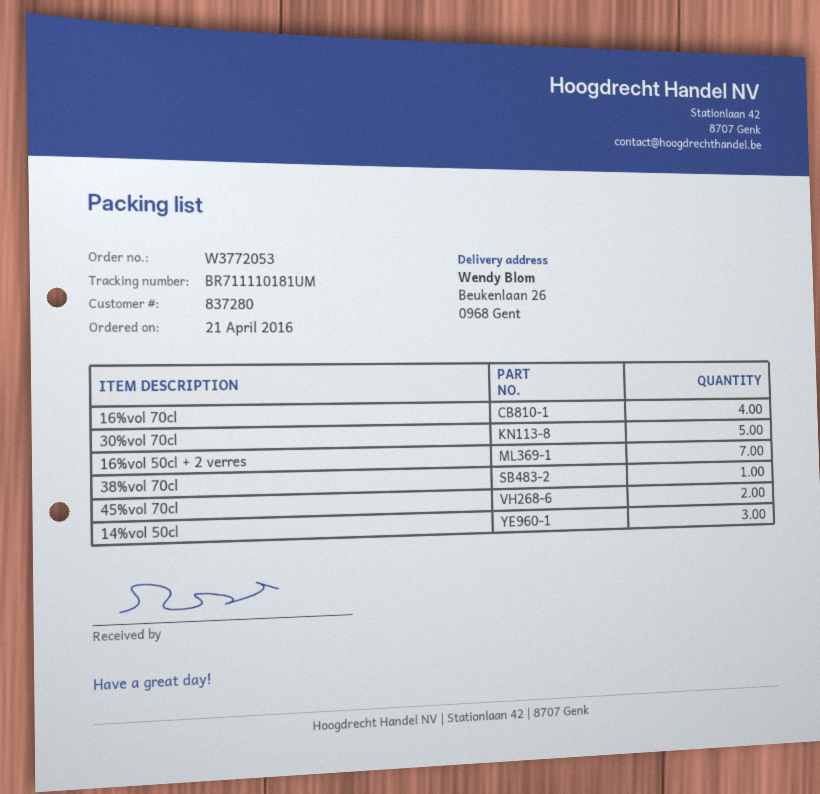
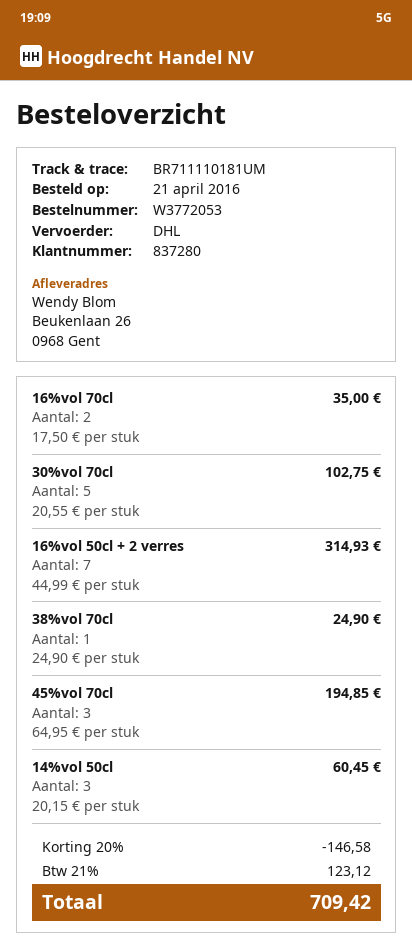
16%vol 70cl: 4 -> 2
45%vol 70cl: 2 -> 3

